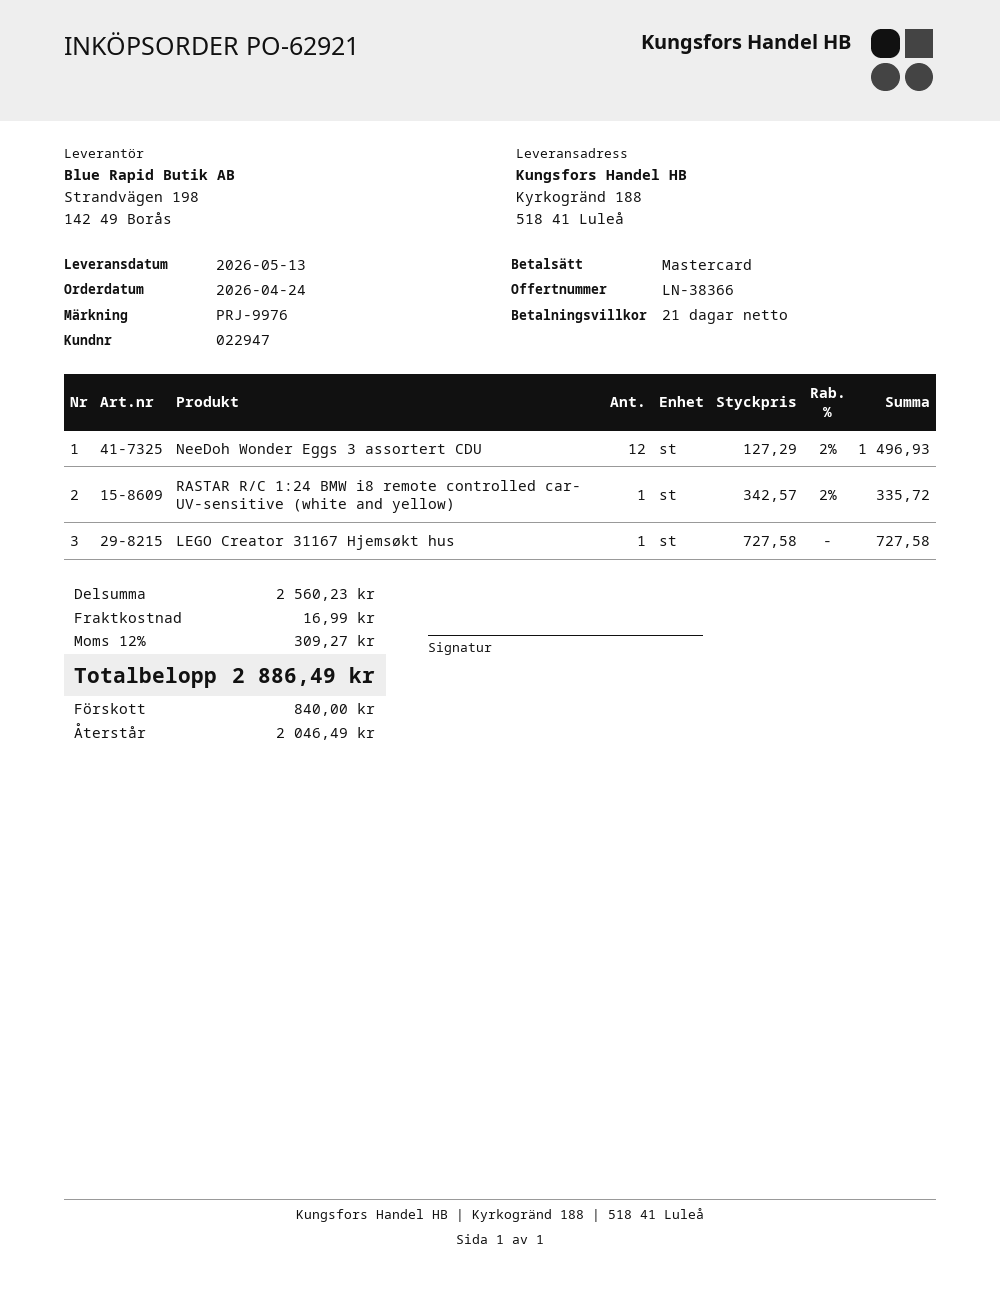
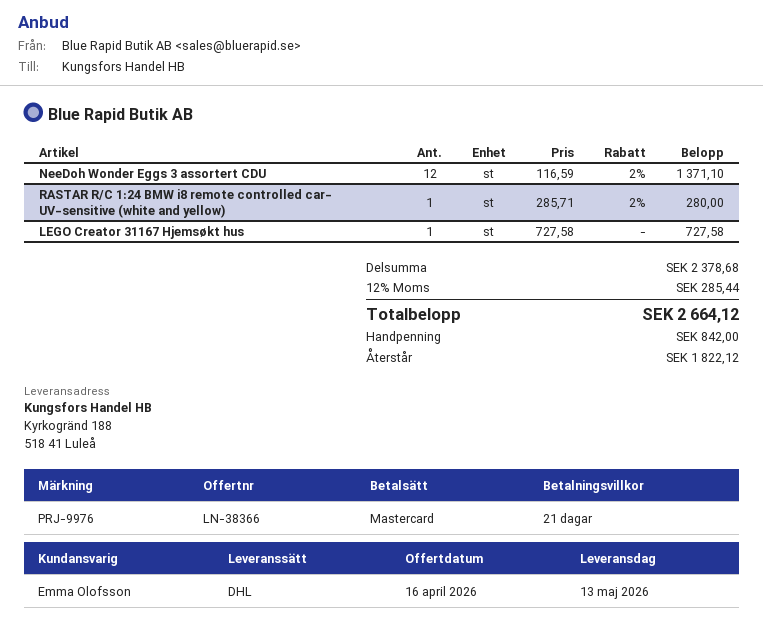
NeeDoh Wonder Eggs 3 assortert CDU: 12 x 127.29 - 2% = 1496.93 -> 12 x 116.59 - 2% = 1371.10
RASTAR R/C 1:24 BMW i8 remote controlled car- UV-sensitive (white and yellow): 1 x 342.57 - 2% = 335.72 -> 1 x 285.71 - 2% = 280.00
subtotal: 2560.23 -> 2378.68
shipping: 16.99 -> none
tax: 12% = 309.27 -> 12% = 285.44
total: 2886.49 -> 2664.12
deposit: 840.00 -> 842.00
balance: 2046.49 -> 1822.12

